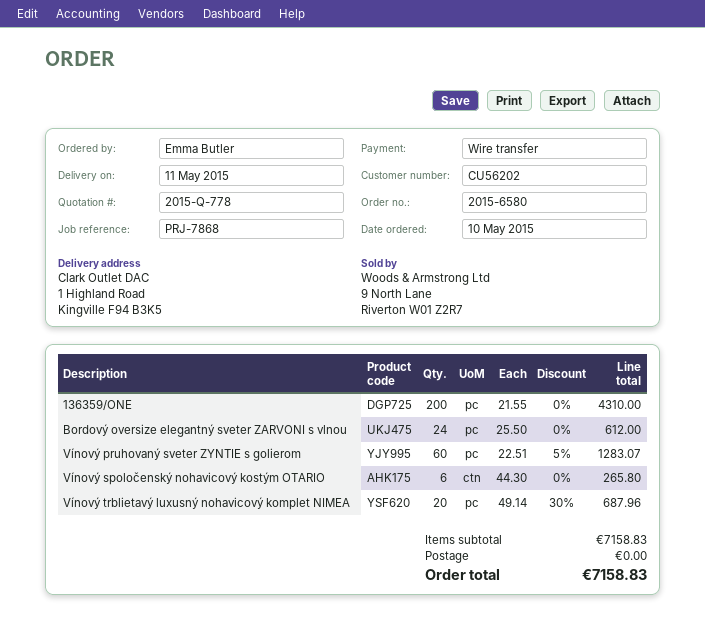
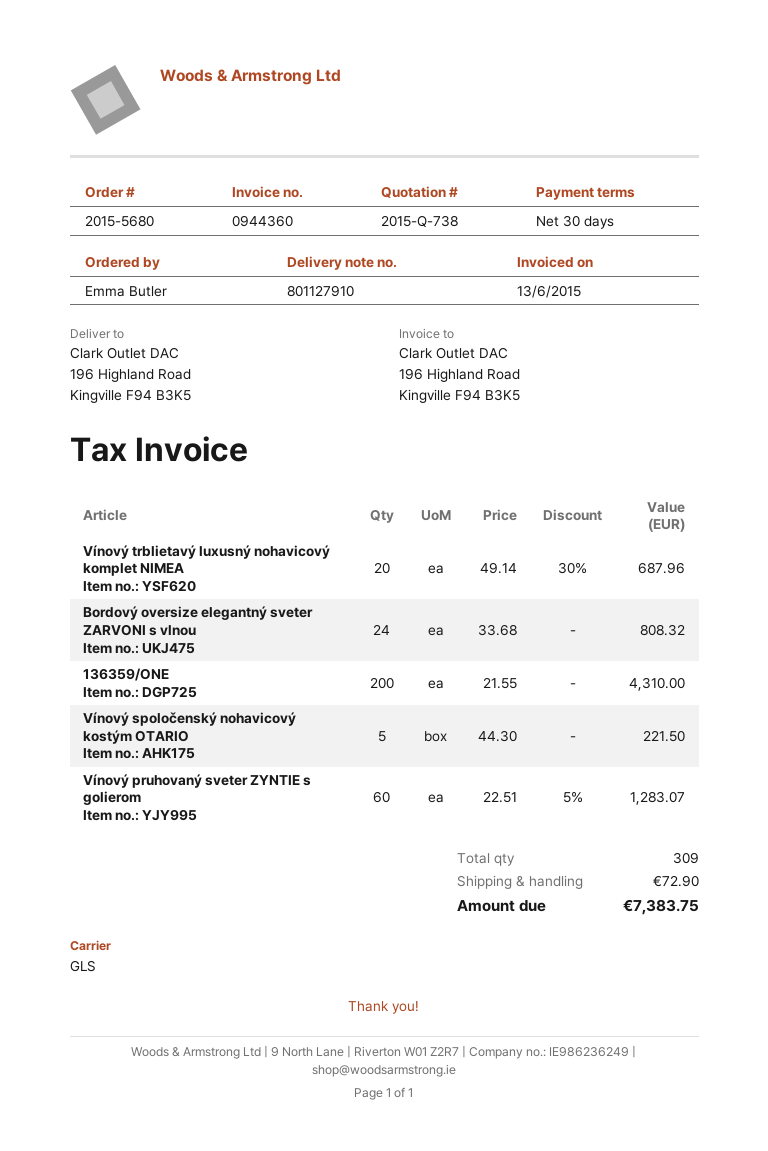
quote number: 2015-Q-778 -> 2015-Q-738
order number: 2015-6580 -> 2015-5680
ship to: 1 Highland Road, Kingville F94 B3K5 -> 196 Highland Road, Kingville F94 B3K5
Bordový oversize elegantný sveter ZARVONI s vlnou: 24 x 25.50 = 612.00 -> 24 x 33.68 = 808.32
Vínový spoločenský nohavicový kostým OTARIO: 6 x 44.30 = 265.80 -> 5 x 44.30 = 221.50
shipping: 0.00 -> 72.90
total: 7158.83 -> 7383.75

